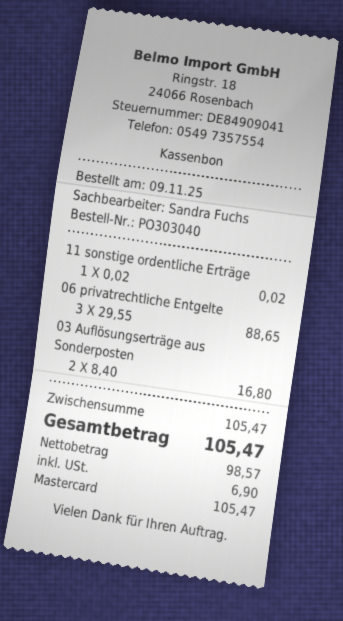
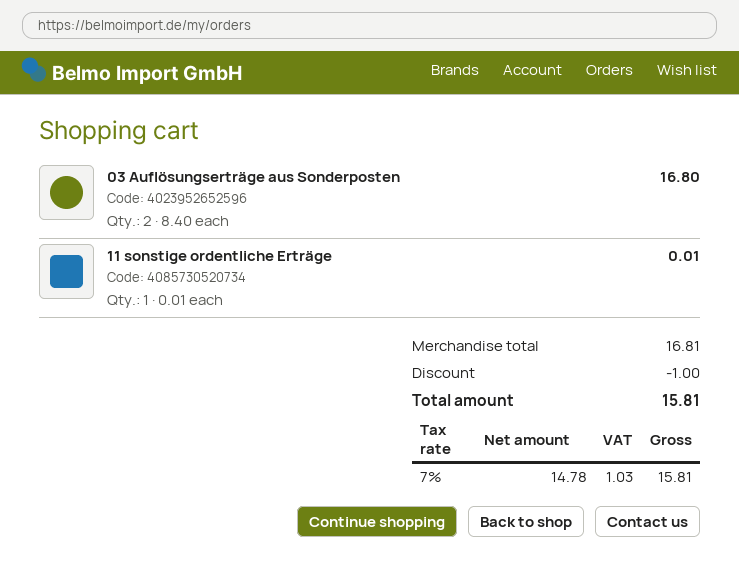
11 sonstige ordentliche Erträge: 1 x 0.02 = 0.02 -> 1 x 0.01 = 0.01
06 privatrechtliche Entgelte: 3 x 29.55 = 88.65 -> none
subtotal: 105.47 -> 16.81
discount: none -> 1.00
net: 98.57 -> 14.78
tax: 6.90 -> 1.03
total: 105.47 -> 15.81

